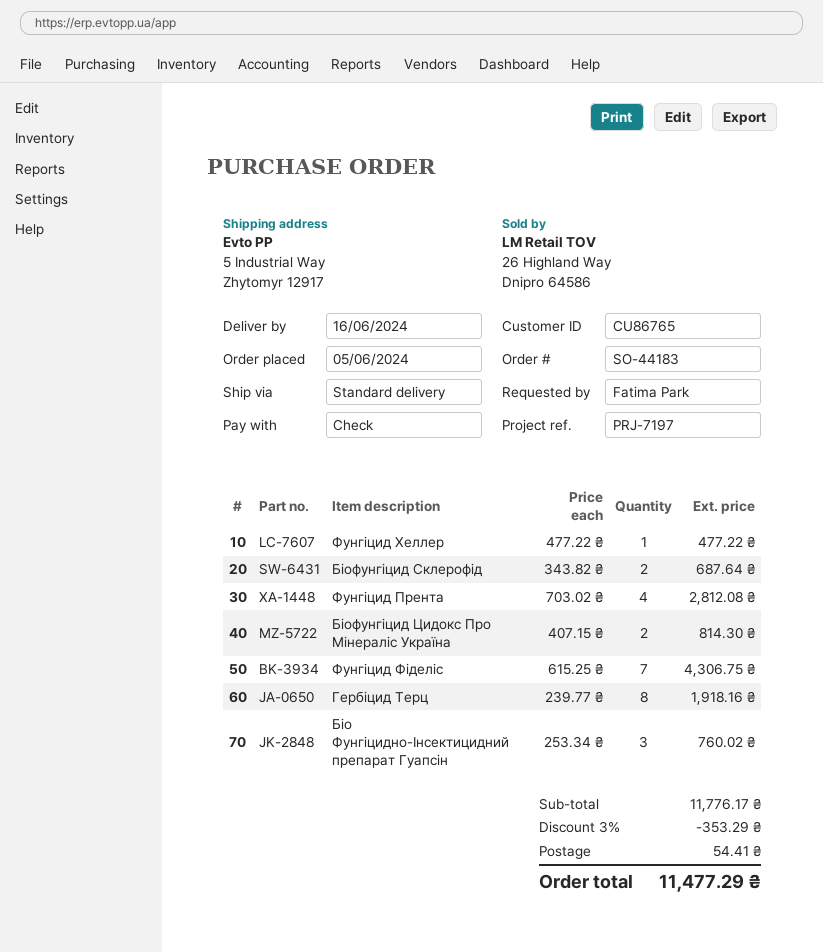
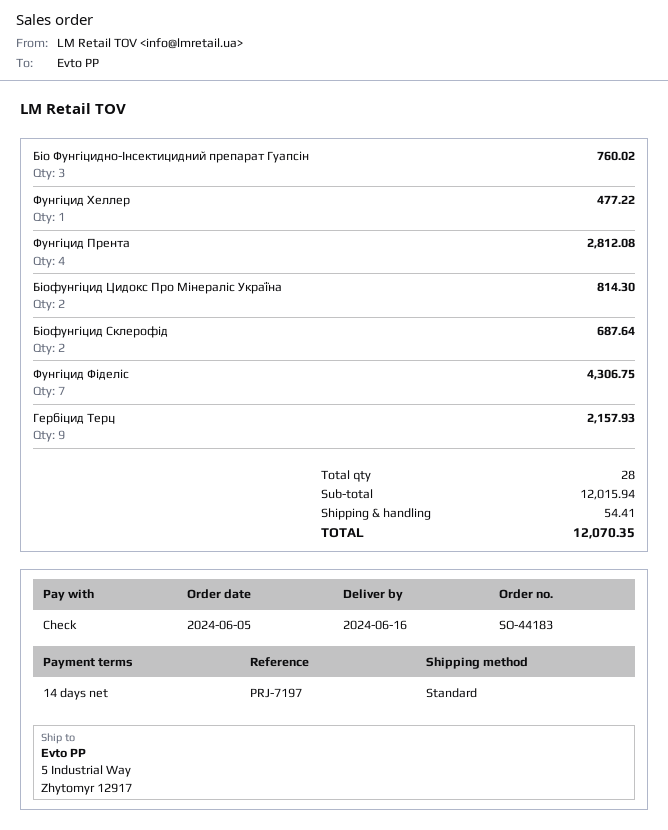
Гербіцид Терц: 8 for 1918.16 -> 9 for 2157.93
subtotal: 11776.17 -> 12015.94
discount: 3% = 353.29 -> none
total: 11477.29 -> 12070.35

